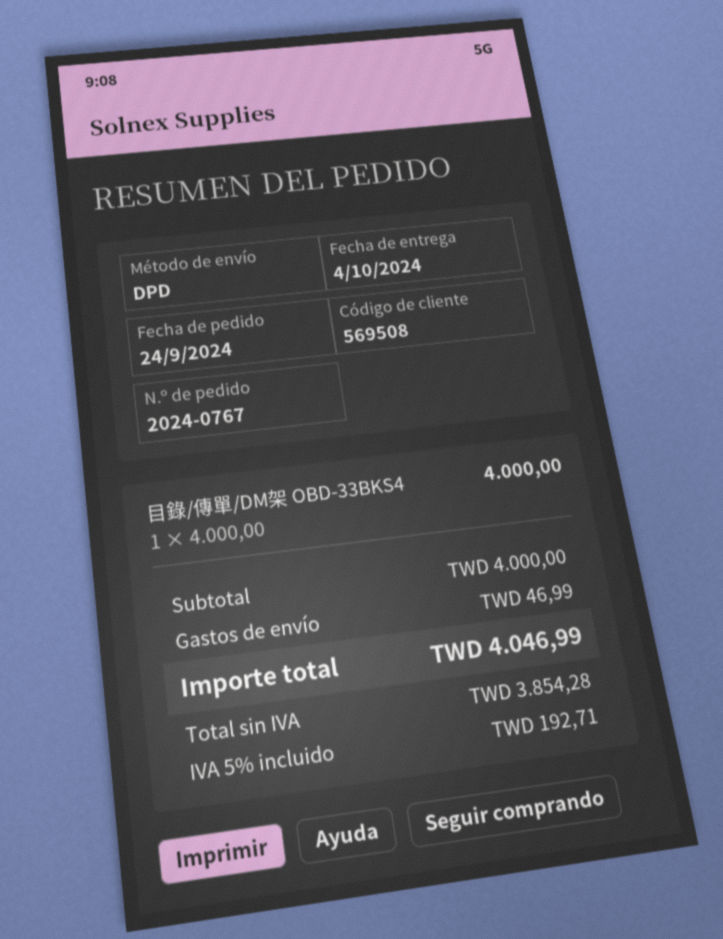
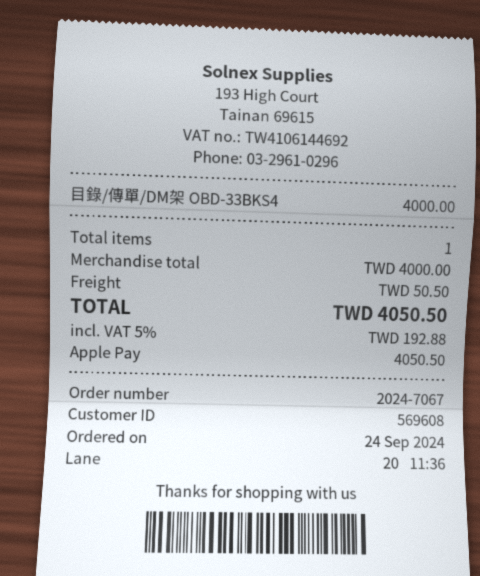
order number: 2024-0767 -> 2024-7067
customer number: 569508 -> 569608
shipping: 46.99 -> 50.50
tax: 5% = 192.71 -> 5% = 192.88
total: 4046.99 -> 4050.50

